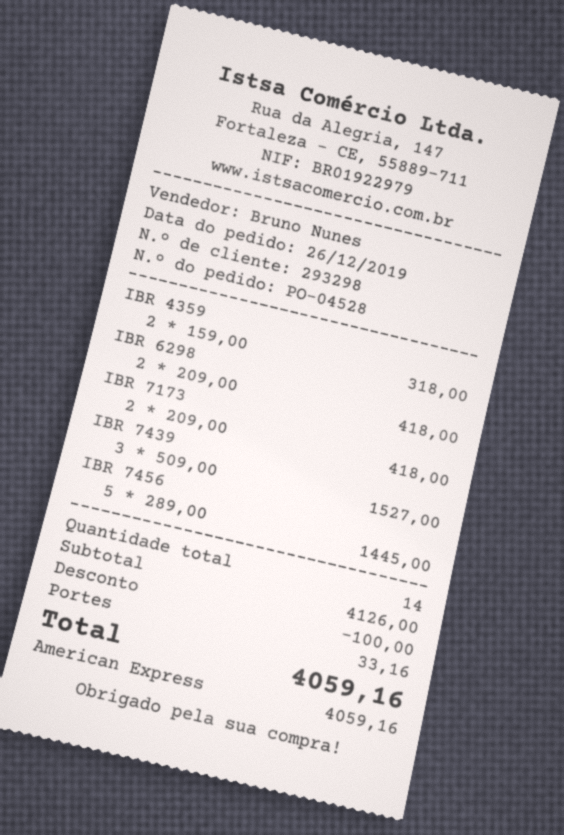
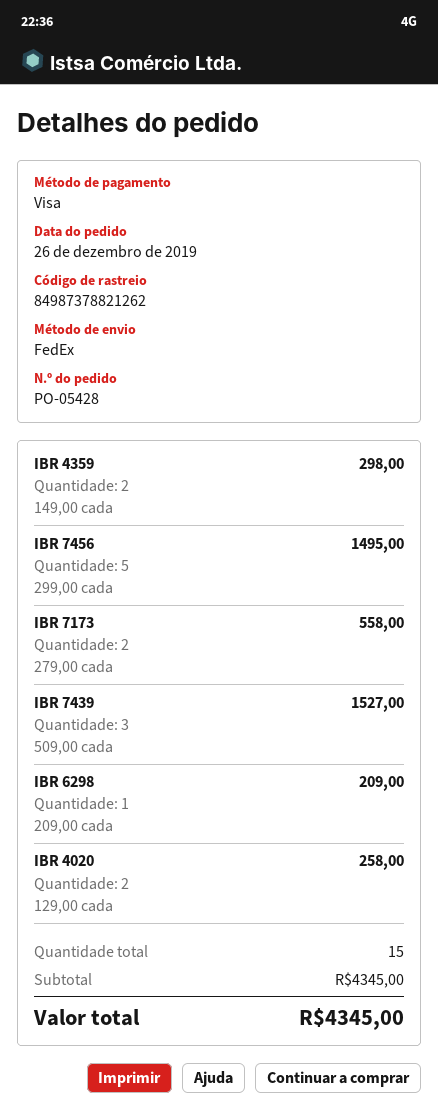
order number: PO-04528 -> PO-05428
payment method: American Express -> Visa
IBR 4359: 2 x 159.00 = 318.00 -> 2 x 149.00 = 298.00
IBR 6298: 2 x 209.00 = 418.00 -> 1 x 209.00 = 209.00
IBR 7173: 2 x 209.00 = 418.00 -> 2 x 279.00 = 558.00
IBR 7456: 5 x 289.00 = 1445.00 -> 5 x 299.00 = 1495.00
IBR 4020: none -> 2 x 129.00 = 258.00
total quantity: 14 -> 15
subtotal: 4126.00 -> 4345.00
discount: 100.00 -> none
shipping: 33.16 -> none
total: 4059.16 -> 4345.00

